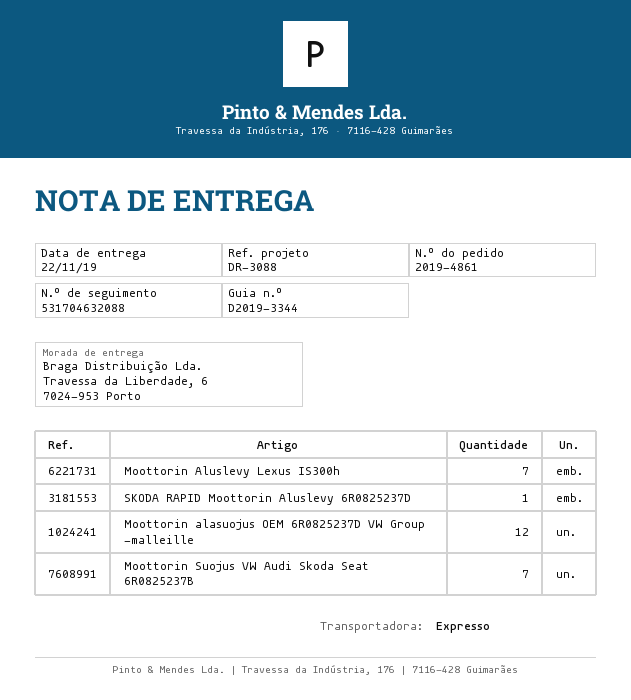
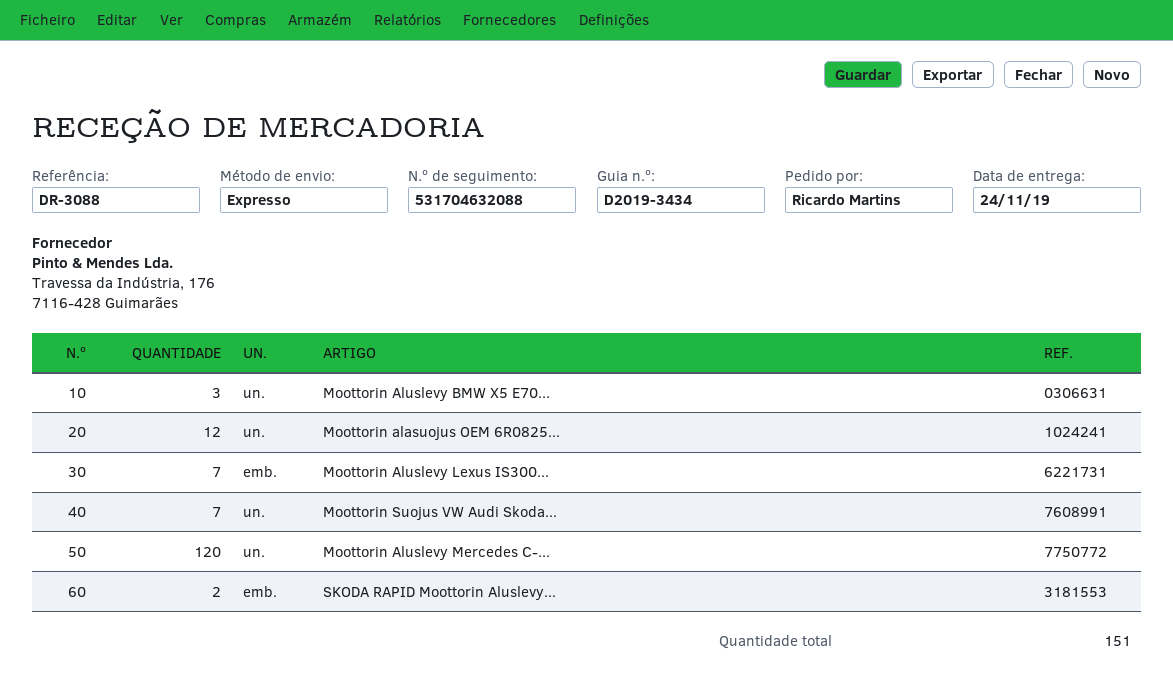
delivery note number: D2019-3344 -> D2019-3434
delivery date: 2019-11-22 -> 2019-11-24
SKODA RAPID Moottorin Aluslevy 6R0825237D: 1 -> 2
Moottorin Aluslevy BMW X5 E70...: none -> 3
Moottorin Aluslevy Mercedes C-...: none -> 120

